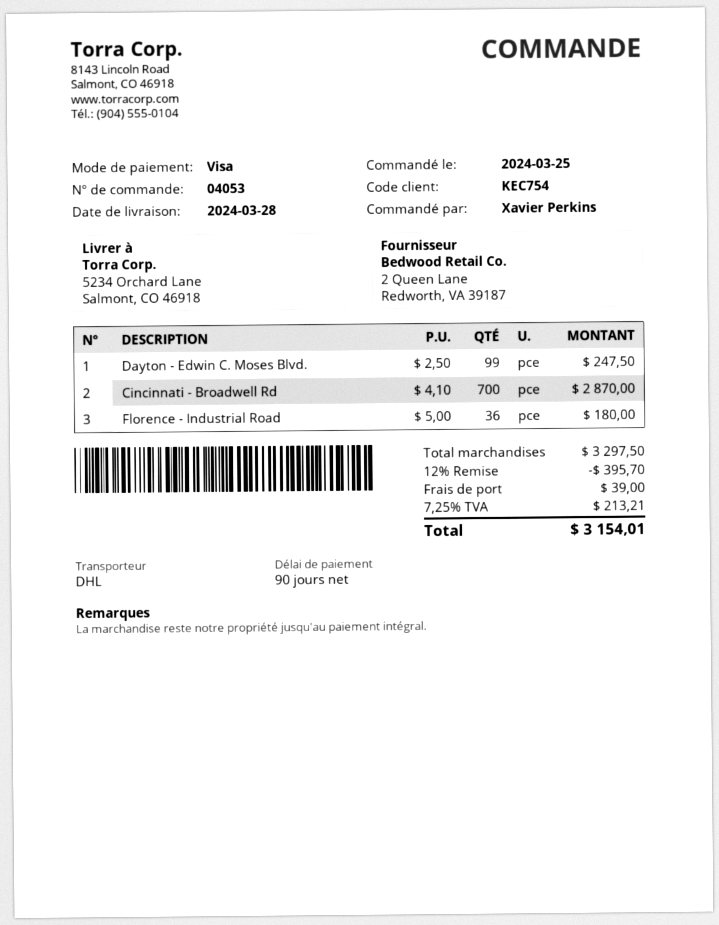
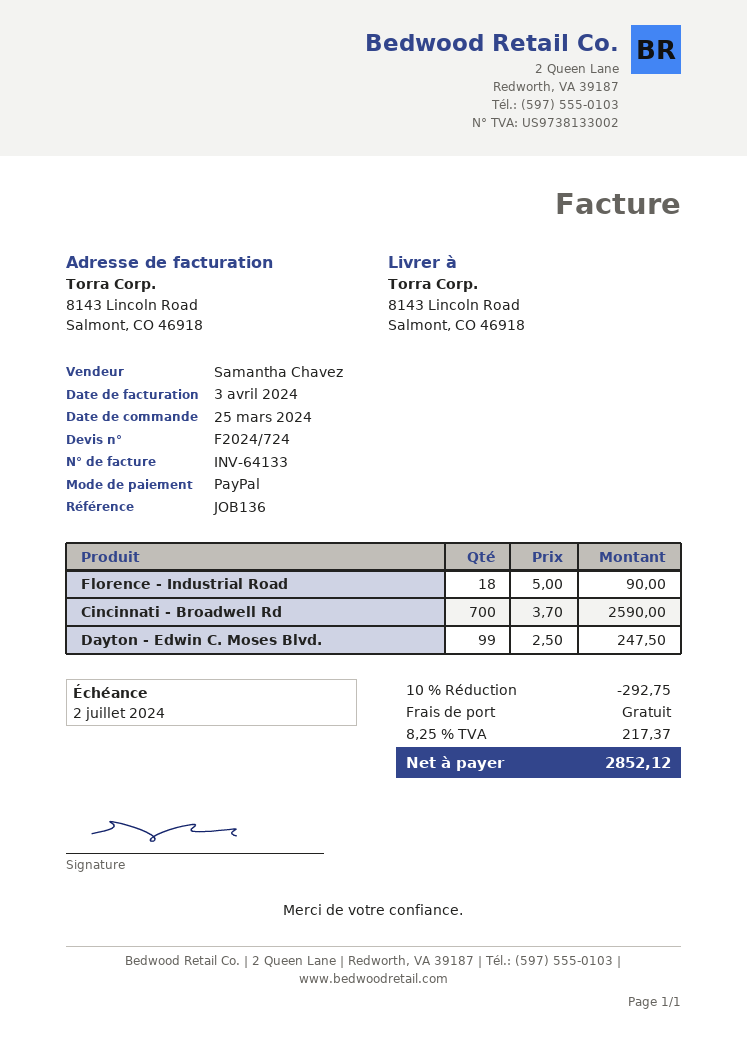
payment method: Visa -> PayPal
ship to: 5234 Orchard Lane, Salmont, CO 46918 -> 8143 Lincoln Road, Salmont, CO 46918
Cincinnati - Broadwell Rd: 700 x 4.10 = 2870.00 -> 700 x 3.70 = 2590.00
Florence - Industrial Road: 36 x 5.00 = 180.00 -> 18 x 5.00 = 90.00
discount: 12% = 395.70 -> 10% = 292.75
shipping: 39.00 -> 0.00
tax: 7.25% = 213.21 -> 8.25% = 217.37
total: 3154.01 -> 2852.12

